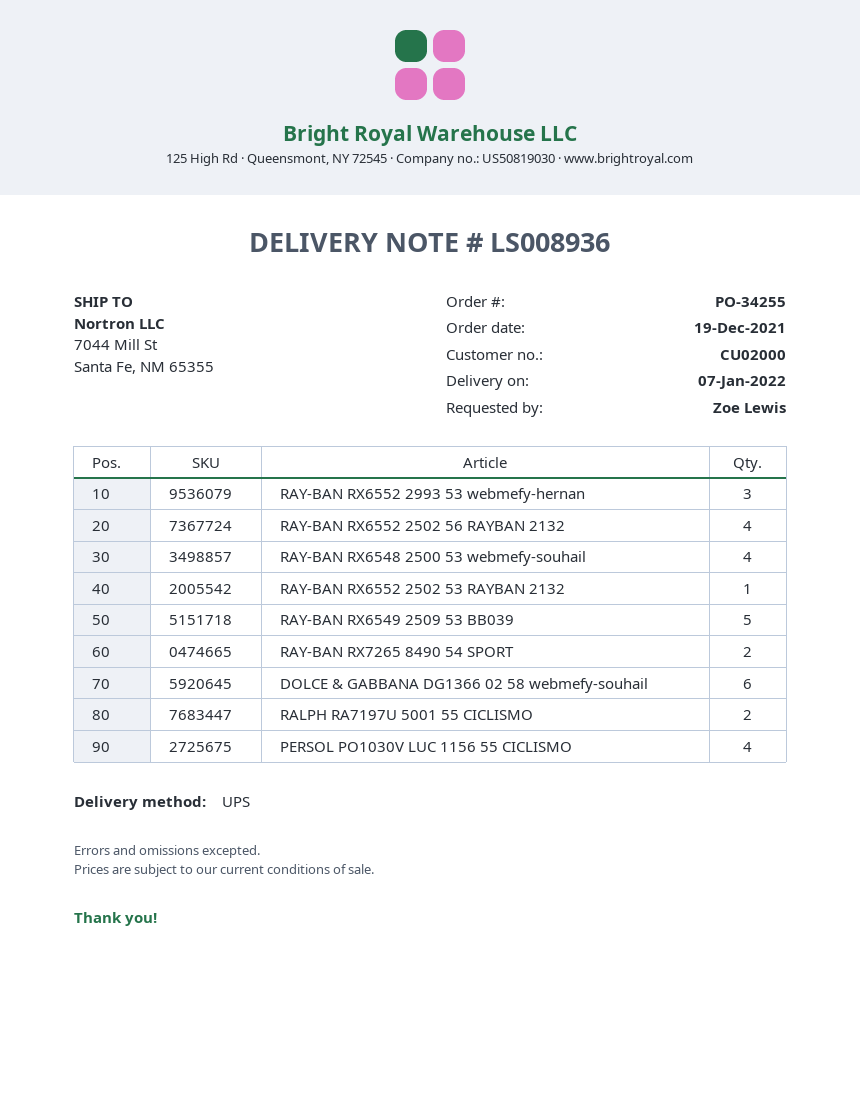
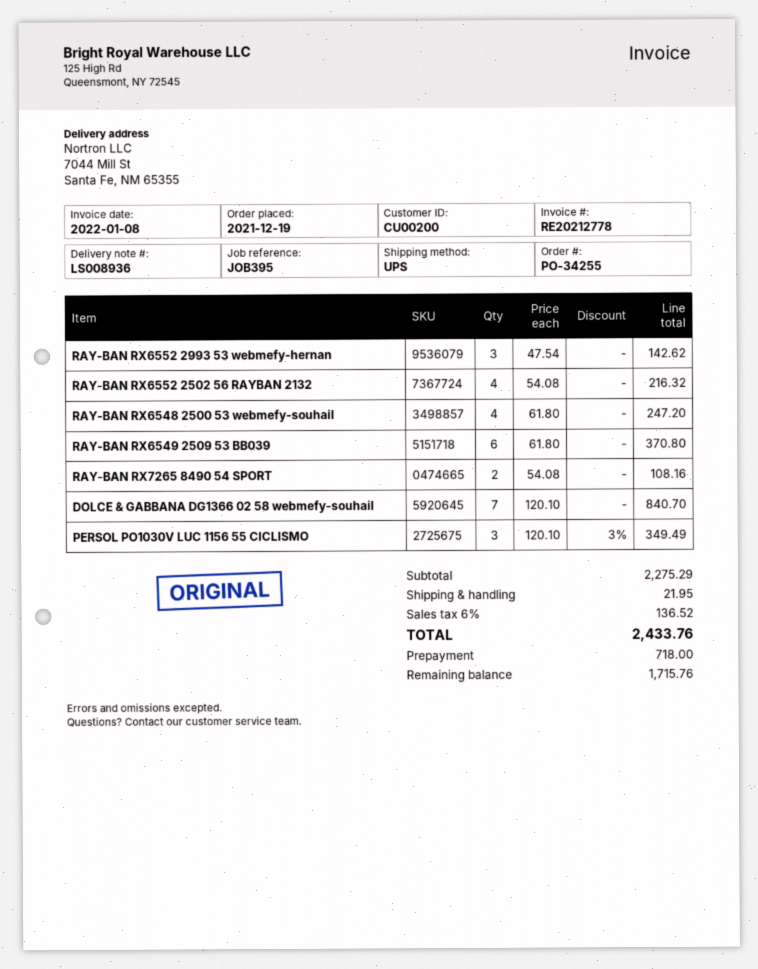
customer number: CU02000 -> CU00200
RAY-BAN RX6552 2502 53 RAYBAN 2132: 1 -> none
RAY-BAN RX6549 2509 53 BB039: 5 -> 6
DOLCE & GABBANA DG1366 02 58 webmefy-souhail: 6 -> 7
RALPH RA7197U 5001 55 CICLISMO: 2 -> none
PERSOL PO1030V LUC 1156 55 CICLISMO: 4 -> 3

